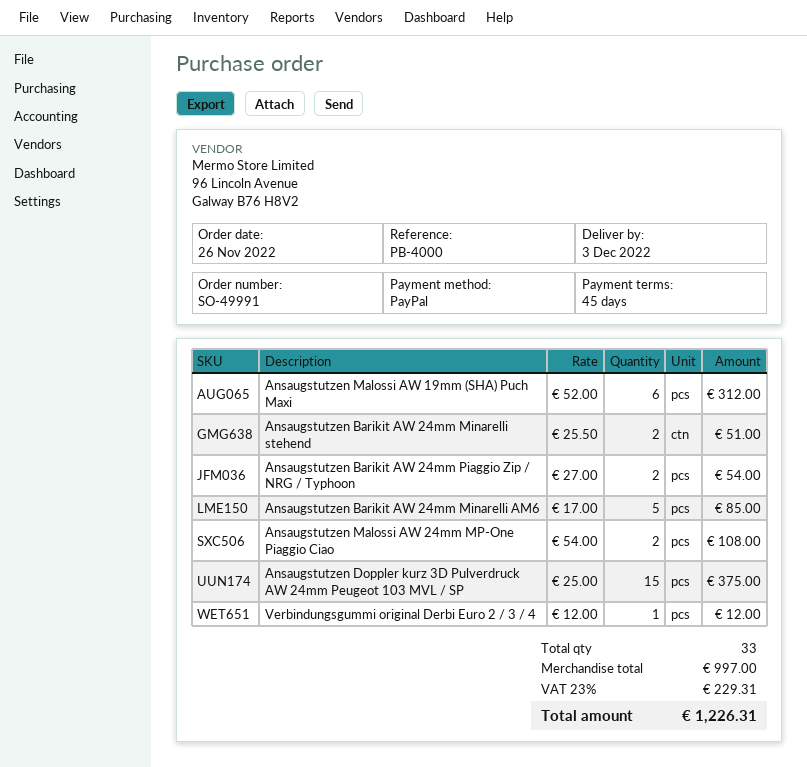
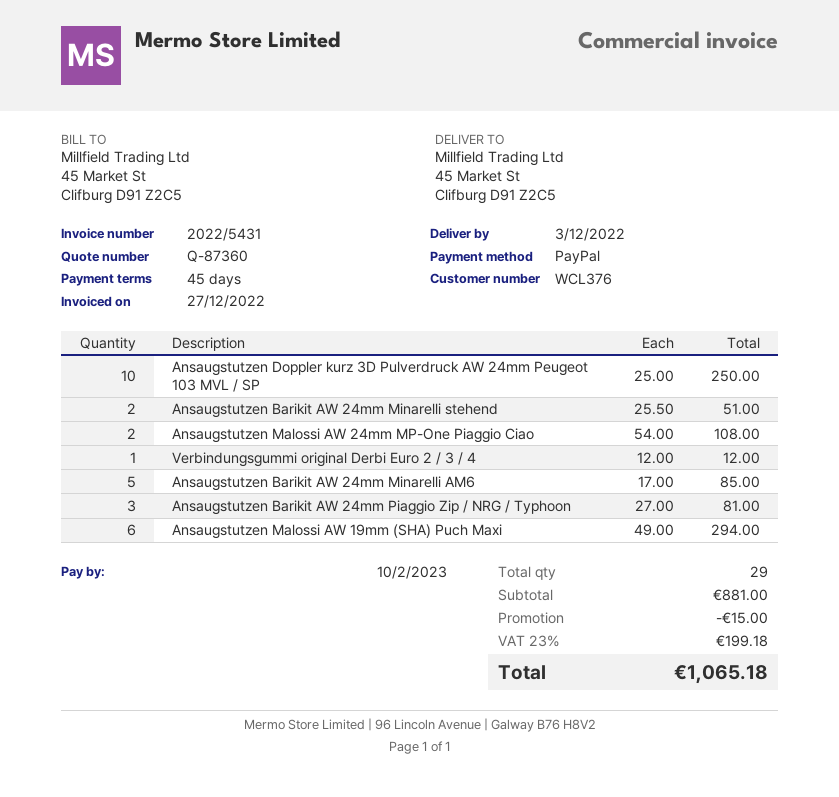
Ansaugstutzen Malossi AW 19mm (SHA) Puch Maxi: 6 x 52.00 = 312.00 -> 6 x 49.00 = 294.00
Ansaugstutzen Barikit AW 24mm Piaggio Zip / NRG / Typhoon: 2 x 27.00 = 54.00 -> 3 x 27.00 = 81.00
Ansaugstutzen Doppler kurz 3D Pulverdruck AW 24mm Peugeot 103 MVL / SP: 15 x 25.00 = 375.00 -> 10 x 25.00 = 250.00
total quantity: 33 -> 29
subtotal: 997.00 -> 881.00
discount: none -> 15.00
tax: 23% = 229.31 -> 23% = 199.18
total: 1226.31 -> 1065.18

